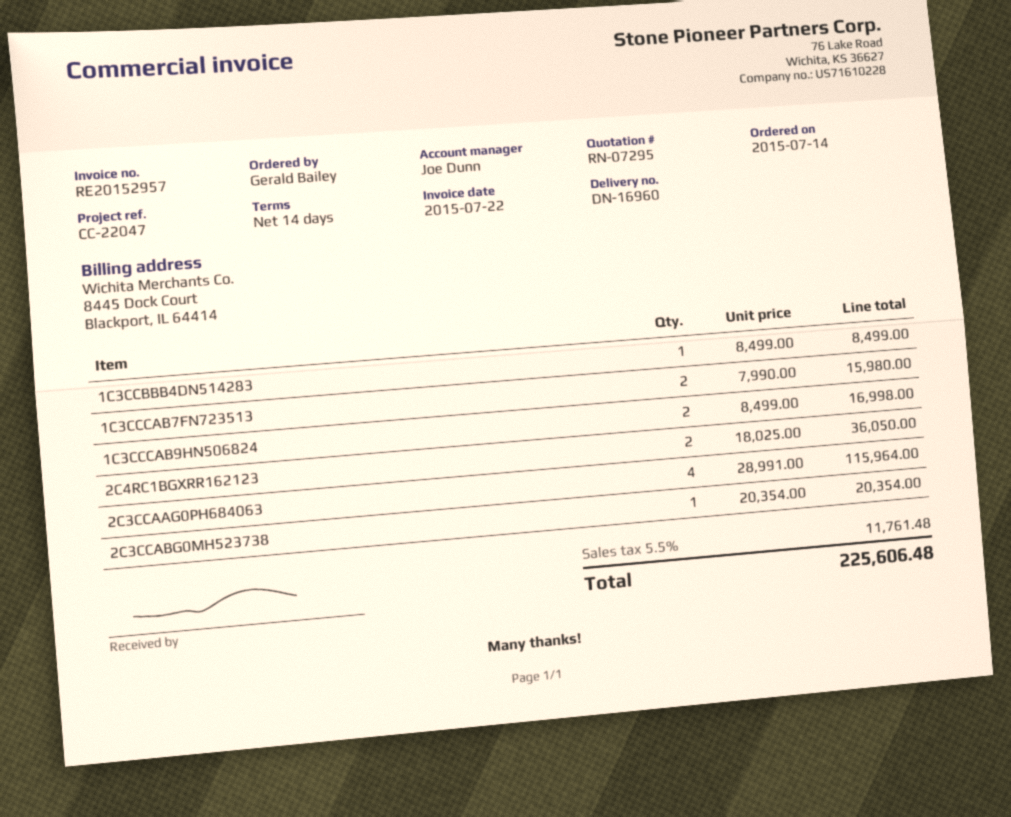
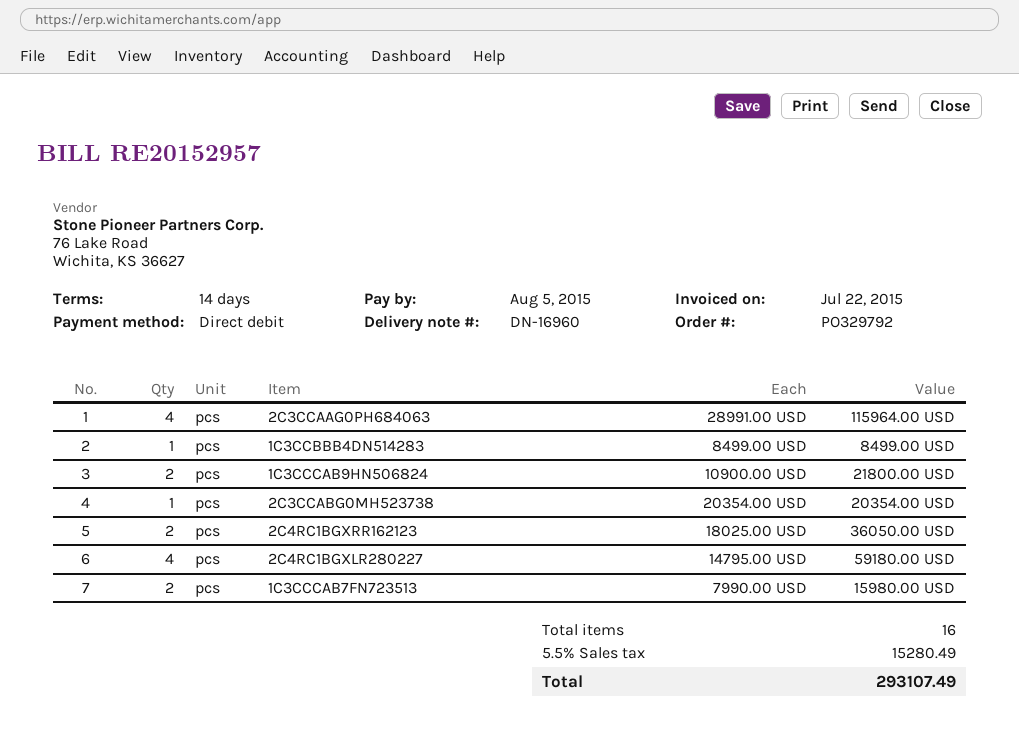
1C3CCCAB9HN506824: 2 x 8499.00 = 16998.00 -> 2 x 10900.00 = 21800.00
2C4RC1BGXLR280227: none -> 4 x 14795.00 = 59180.00
tax: 5.5% = 11761.48 -> 5.5% = 15280.49
total: 225606.48 -> 293107.49

